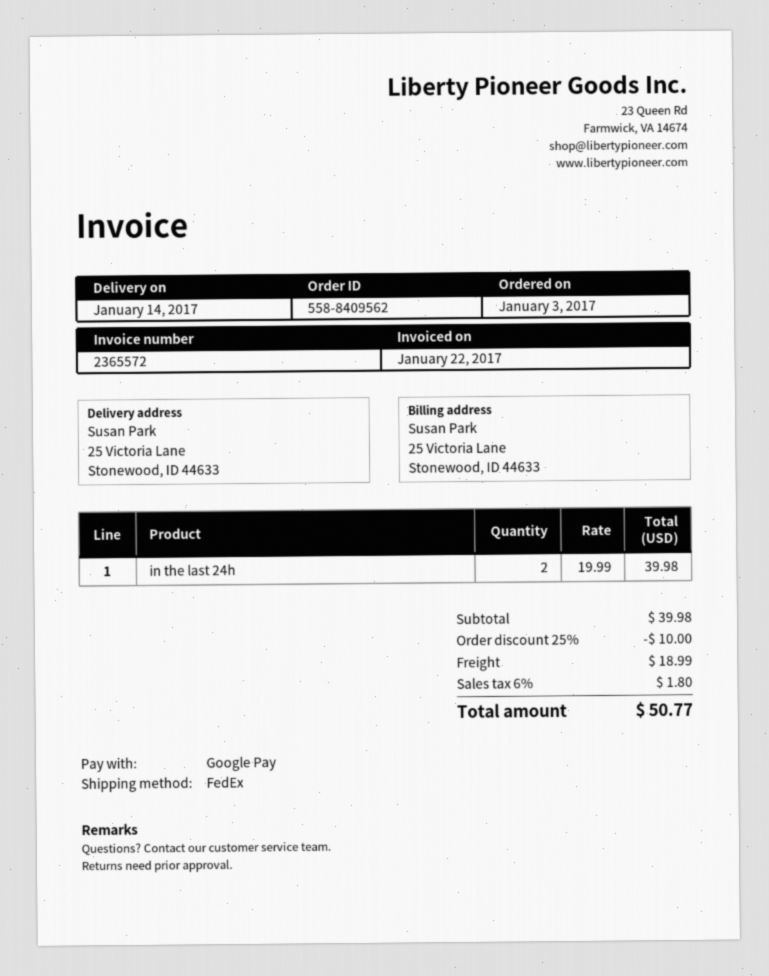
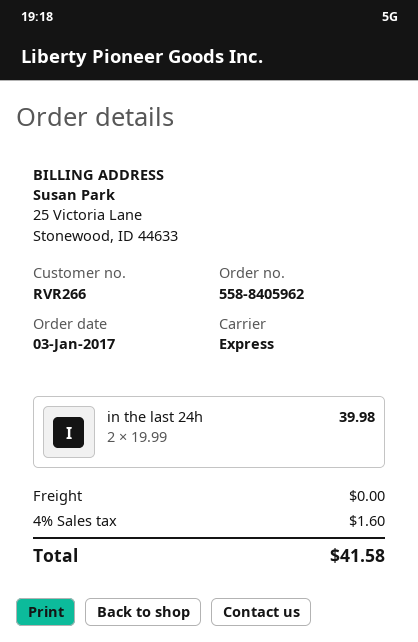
order number: 558-8409562 -> 558-8405962
shipping method: FedEx -> express
discount: 25% = 10.00 -> none
shipping: 18.99 -> 0.00
tax: 6% = 1.80 -> 4% = 1.60
total: 50.77 -> 41.58

